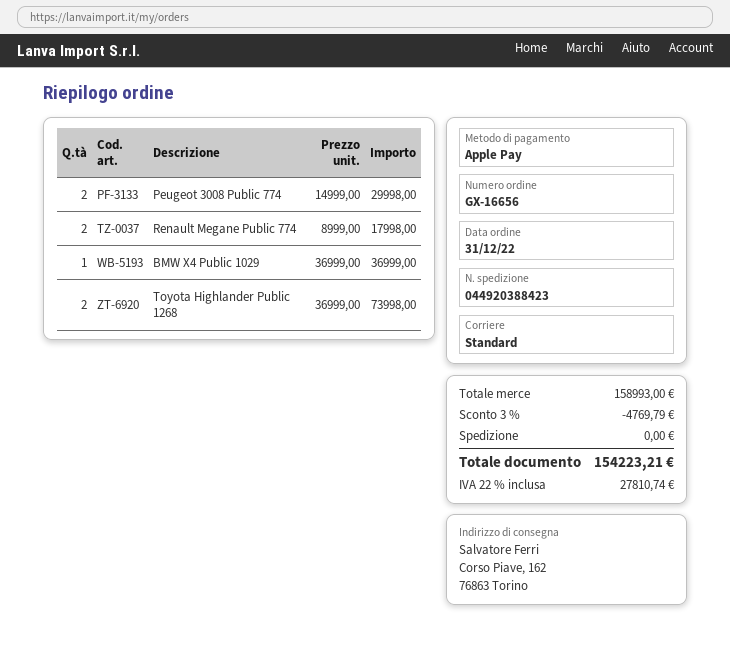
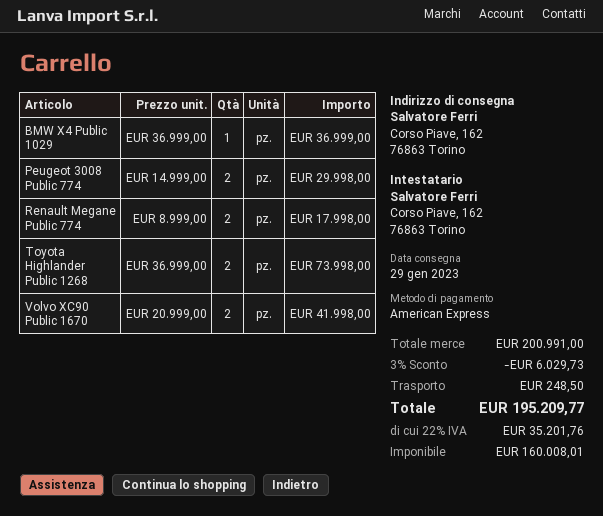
payment method: Apple Pay -> American Express
Volvo XC90 Public 1670: none -> 2 x 20999.00 = 41998.00
subtotal: 158993.00 -> 200991.00
discount: 3% = 4769.79 -> 3% = 6029.73
shipping: 0.00 -> 248.50
tax: 22% = 27810.74 -> 22% = 35201.76
total: 154223.21 -> 195209.77

